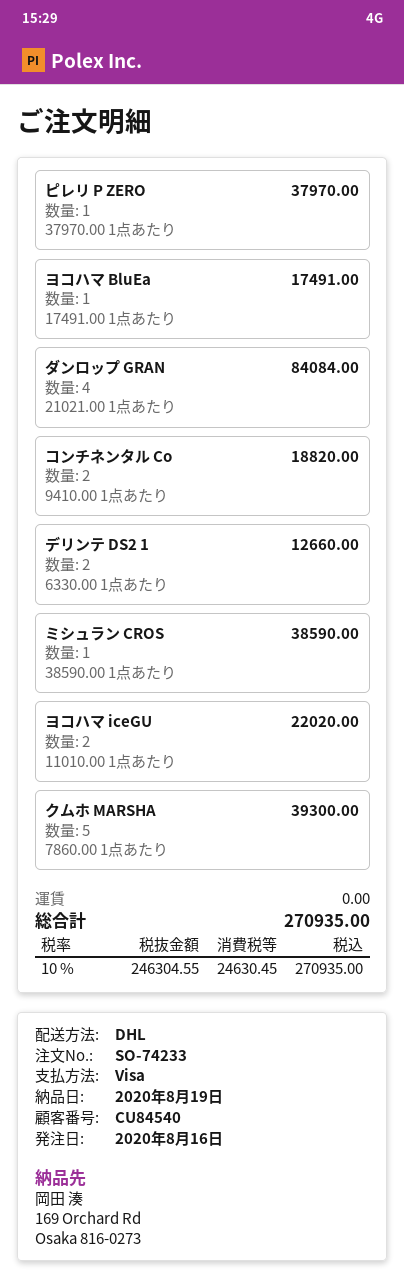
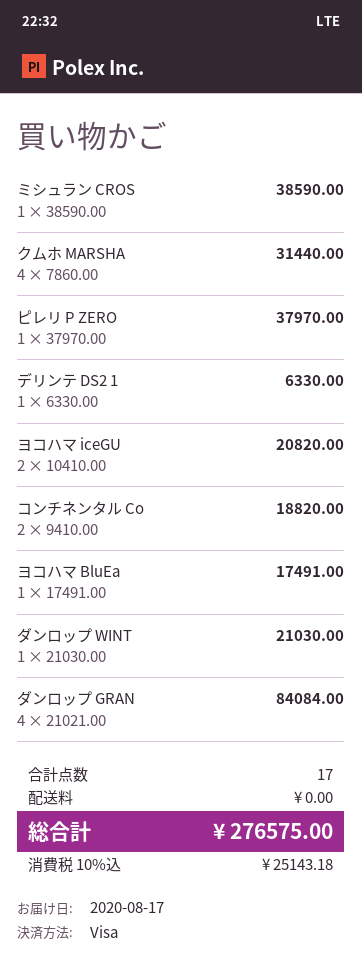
delivery date: 2020-08-19 -> 2020-08-17
デリンテ DS2 1: 2 x 6330.00 = 12660.00 -> 1 x 6330.00 = 6330.00
ヨコハマ iceGU: 2 x 11010.00 = 22020.00 -> 2 x 10410.00 = 20820.00
クムホ MARSHA: 5 x 7860.00 = 39300.00 -> 4 x 7860.00 = 31440.00
ダンロップ WINT: none -> 1 x 21030.00 = 21030.00
tax: 10% = 24630.45 -> 10% = 25143.18
total: 270935.00 -> 276575.00

